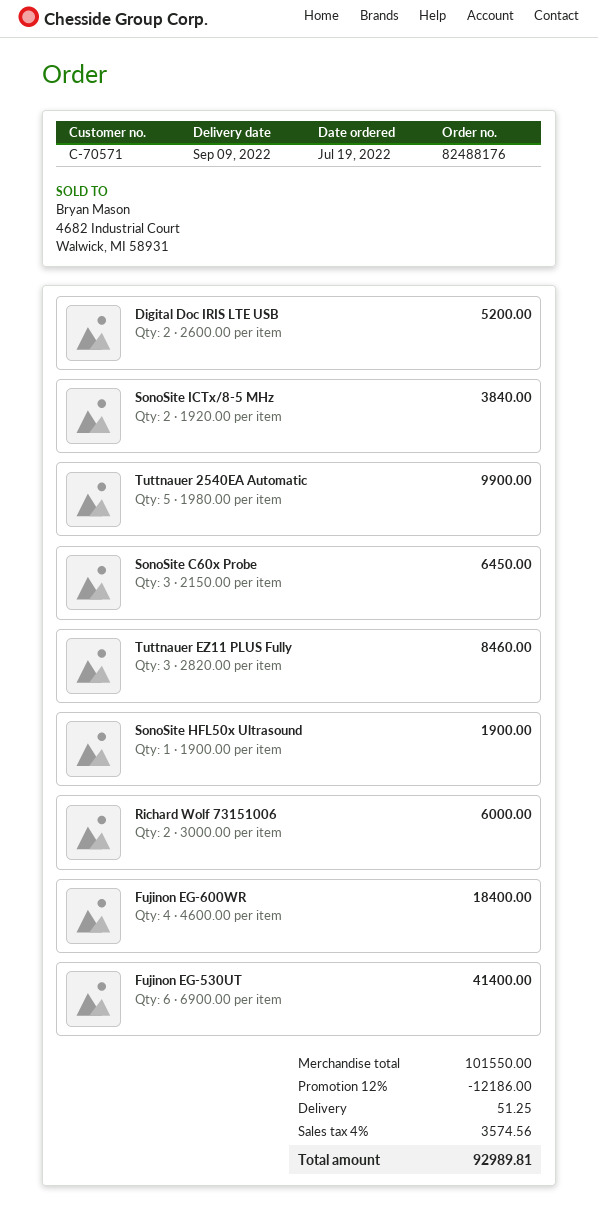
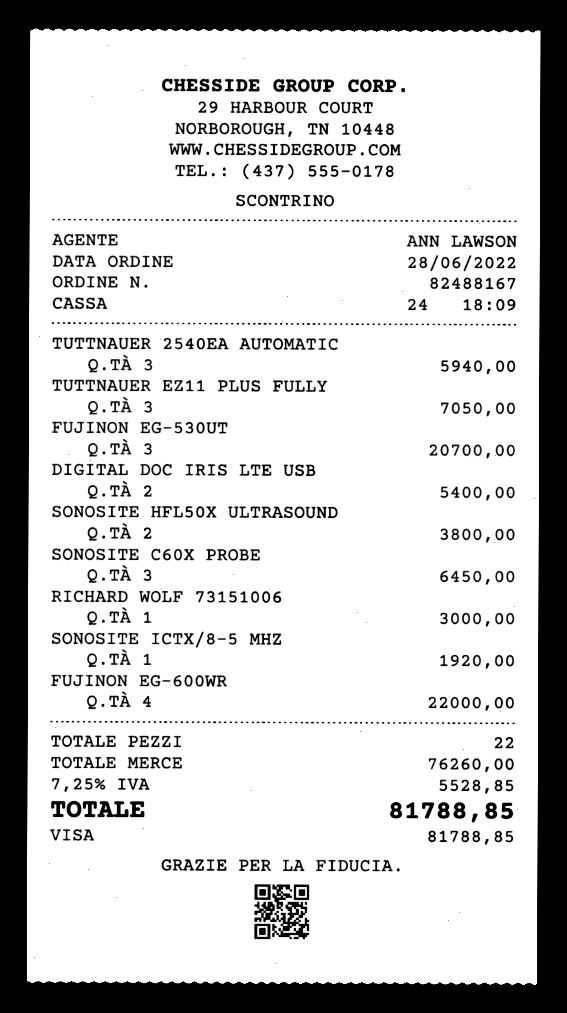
order number: 82488176 -> 82488167
order date: 2022-07-19 -> 2022-06-28
Digital Doc IRIS LTE USB: 2 for 5200.00 -> 2 for 5400.00
SonoSite ICTx/8-5 MHz: 2 for 3840.00 -> 1 for 1920.00
Tuttnauer 2540EA Automatic: 5 for 9900.00 -> 3 for 5940.00
Tuttnauer EZ11 PLUS Fully: 3 for 8460.00 -> 3 for 7050.00
SonoSite HFL50x Ultrasound: 1 for 1900.00 -> 2 for 3800.00
Richard Wolf 73151006: 2 for 6000.00 -> 1 for 3000.00
Fujinon EG-600WR: 4 for 18400.00 -> 4 for 22000.00
Fujinon EG-530UT: 6 for 41400.00 -> 3 for 20700.00
subtotal: 101550.00 -> 76260.00
discount: 12% = 12186.00 -> none
shipping: 51.25 -> none
tax: 4% = 3574.56 -> 7.25% = 5528.85
total: 92989.81 -> 81788.85

